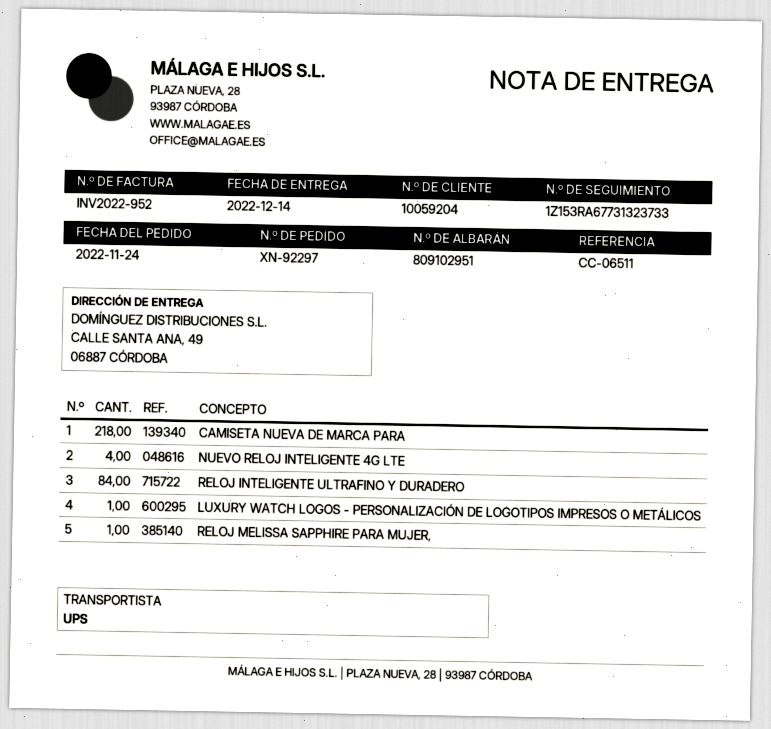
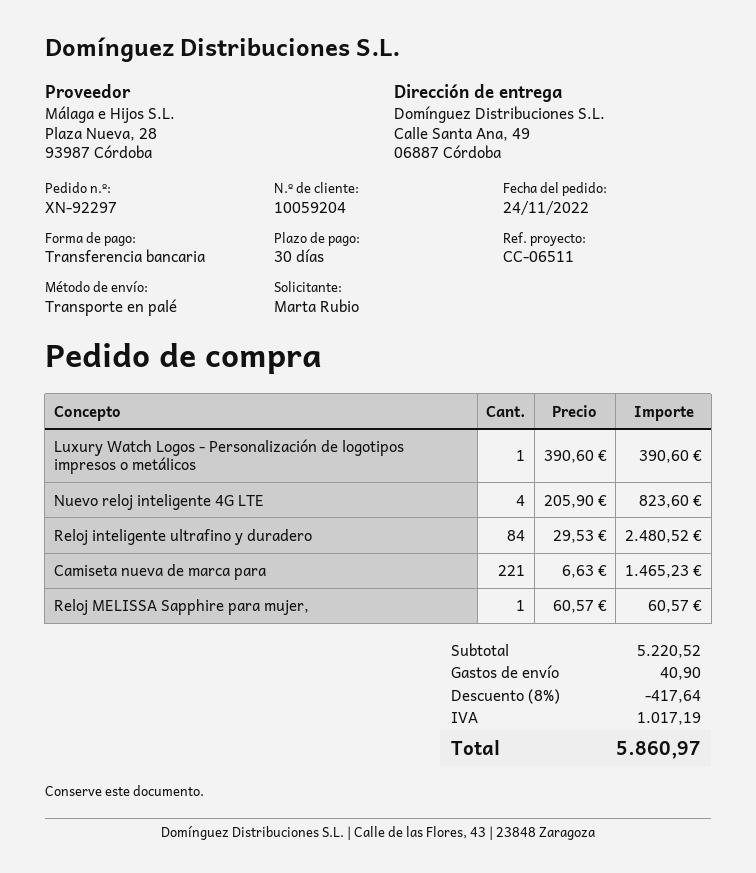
shipping method: UPS -> pallet freight
CAMISETA NUEVA DE MARCA PARA: 218 -> 221

